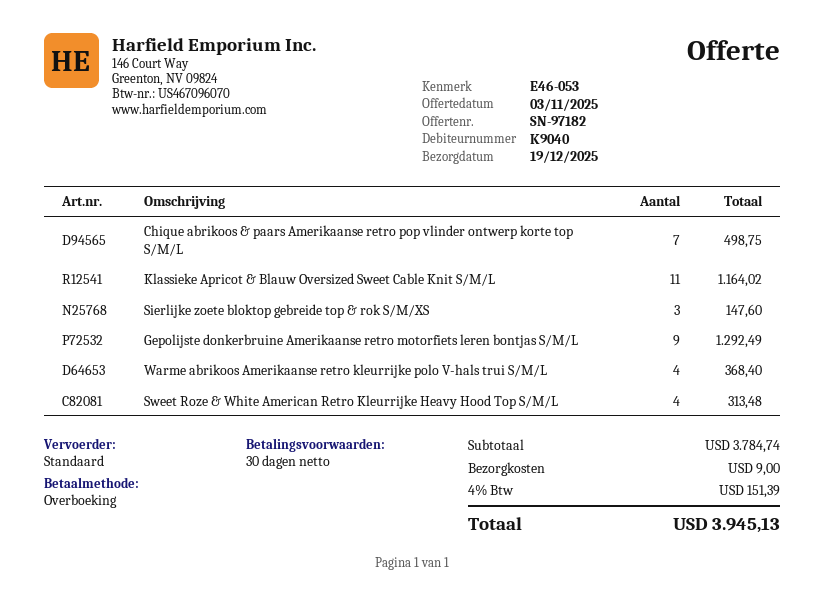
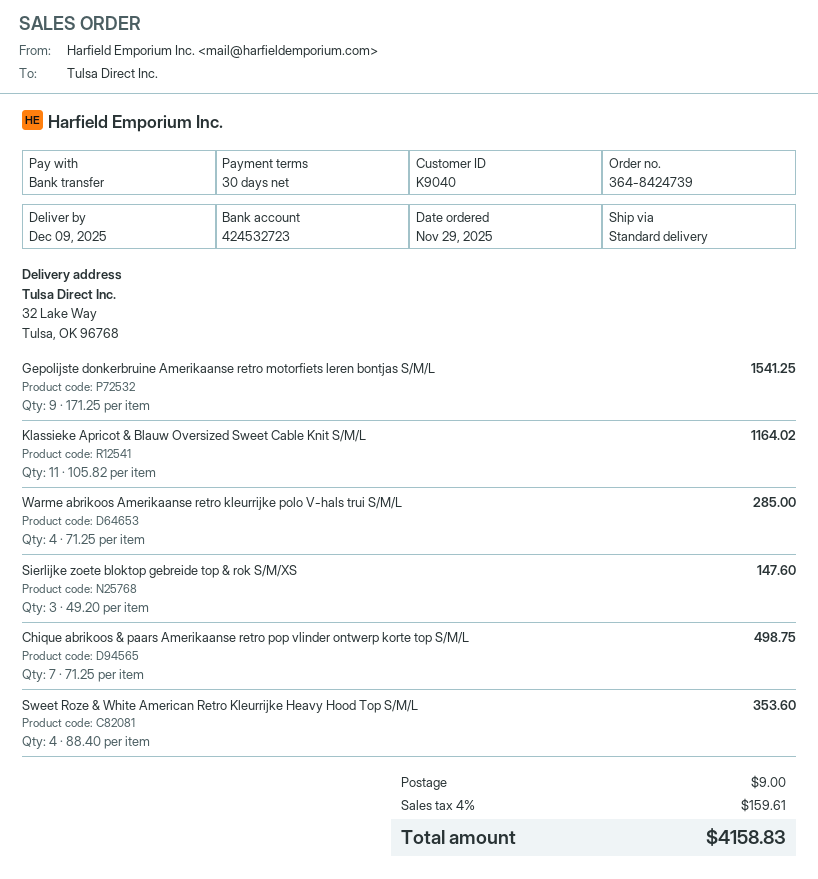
delivery date: 2025-12-19 -> 2025-12-09
Gepolijste donkerbruine Amerikaanse retro motorfiets leren bontjas S/M/L: 9 for 1292.49 -> 9 for 1541.25
Warme abrikoos Amerikaanse retro kleurrijke polo V-hals trui S/M/L: 4 for 368.40 -> 4 for 285.00
Sweet Roze & White American Retro Kleurrijke Heavy Hood Top S/M/L: 4 for 313.48 -> 4 for 353.60
tax: 4% = 151.39 -> 4% = 159.61
total: 3945.13 -> 4158.83

